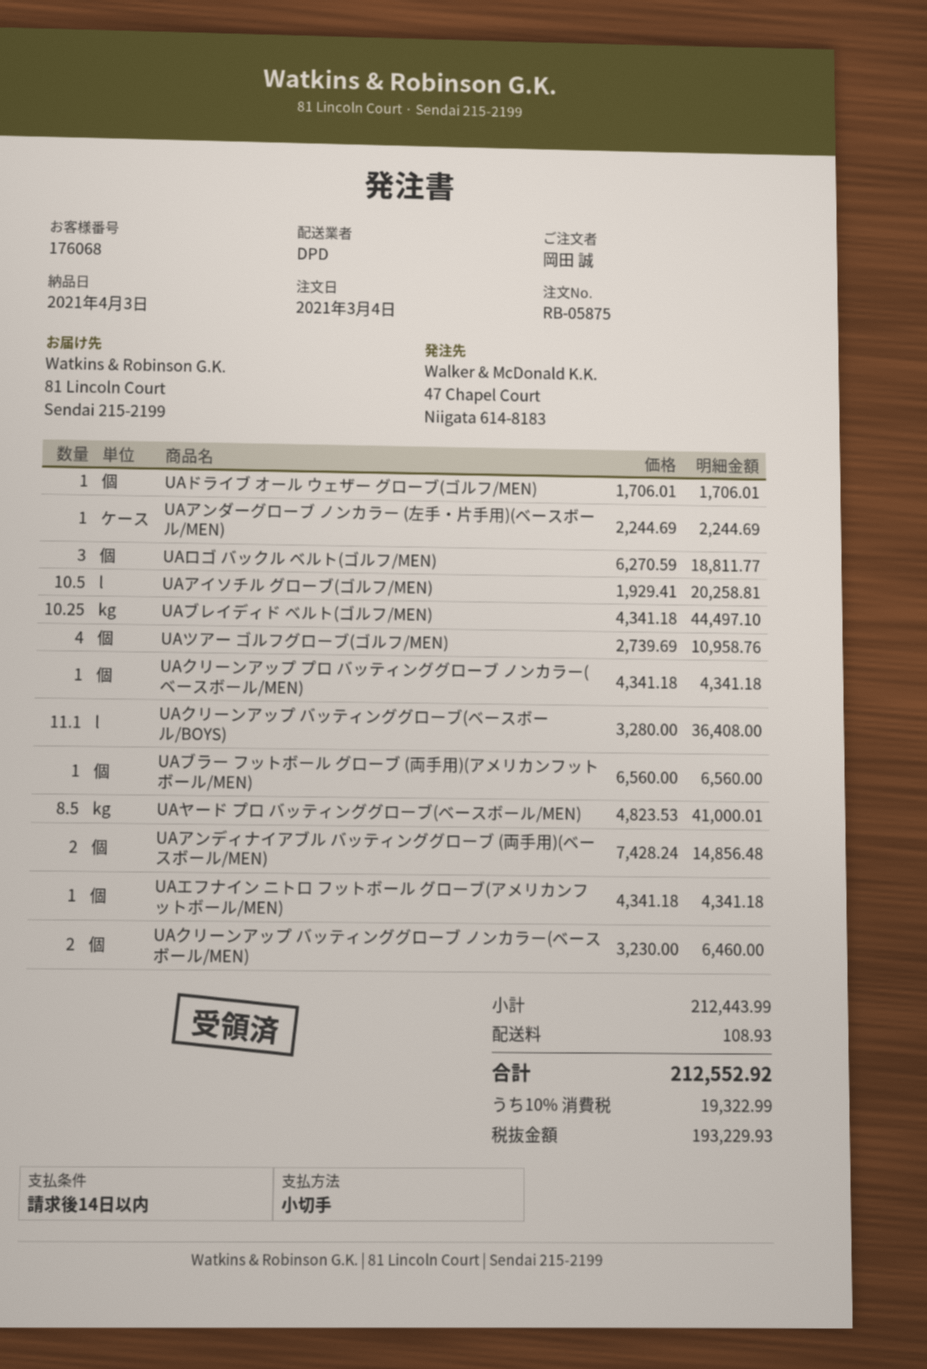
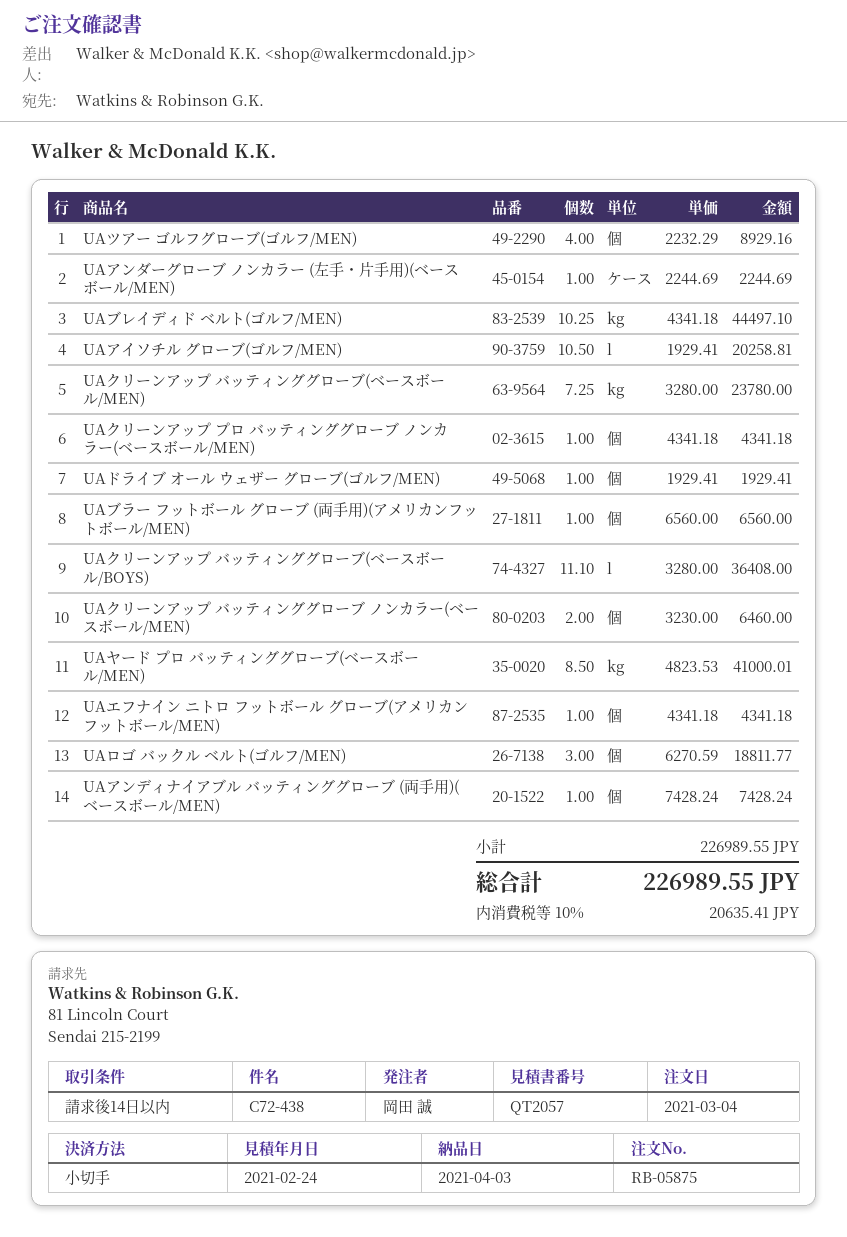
UAドライブ オール ウェザー グローブ(ゴルフ/MEN): 1 x 1706.01 = 1706.01 -> 1 x 1929.41 = 1929.41
UAツアー ゴルフグローブ(ゴルフ/MEN): 4 x 2739.69 = 10958.76 -> 4 x 2232.29 = 8929.16
UAアンディナイアブル バッティンググローブ (両手用)(ベースボール/MEN): 2 x 7428.24 = 14856.48 -> 1 x 7428.24 = 7428.24
UAクリーンアップ バッティンググローブ(ベースボール/MEN): none -> 7.25 x 3280.00 = 23780.00
subtotal: 212443.99 -> 226989.55
shipping: 108.93 -> none
tax: 10% = 19322.99 -> 10% = 20635.41
total: 212552.92 -> 226989.55

